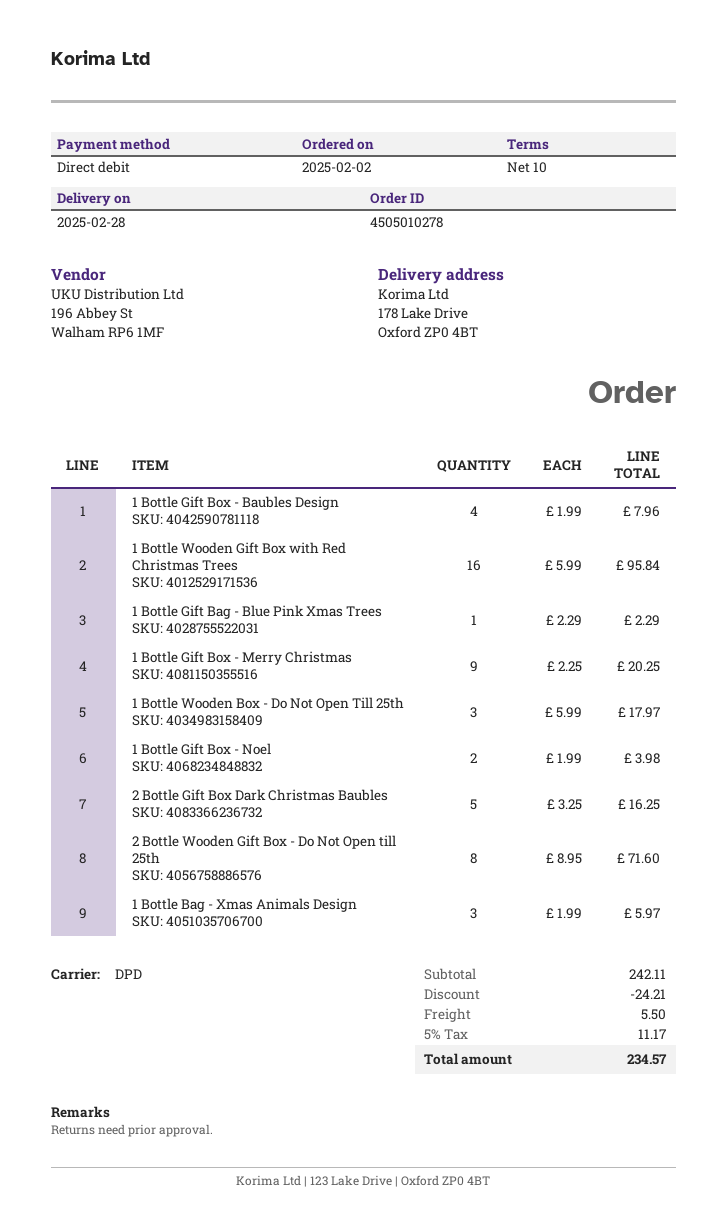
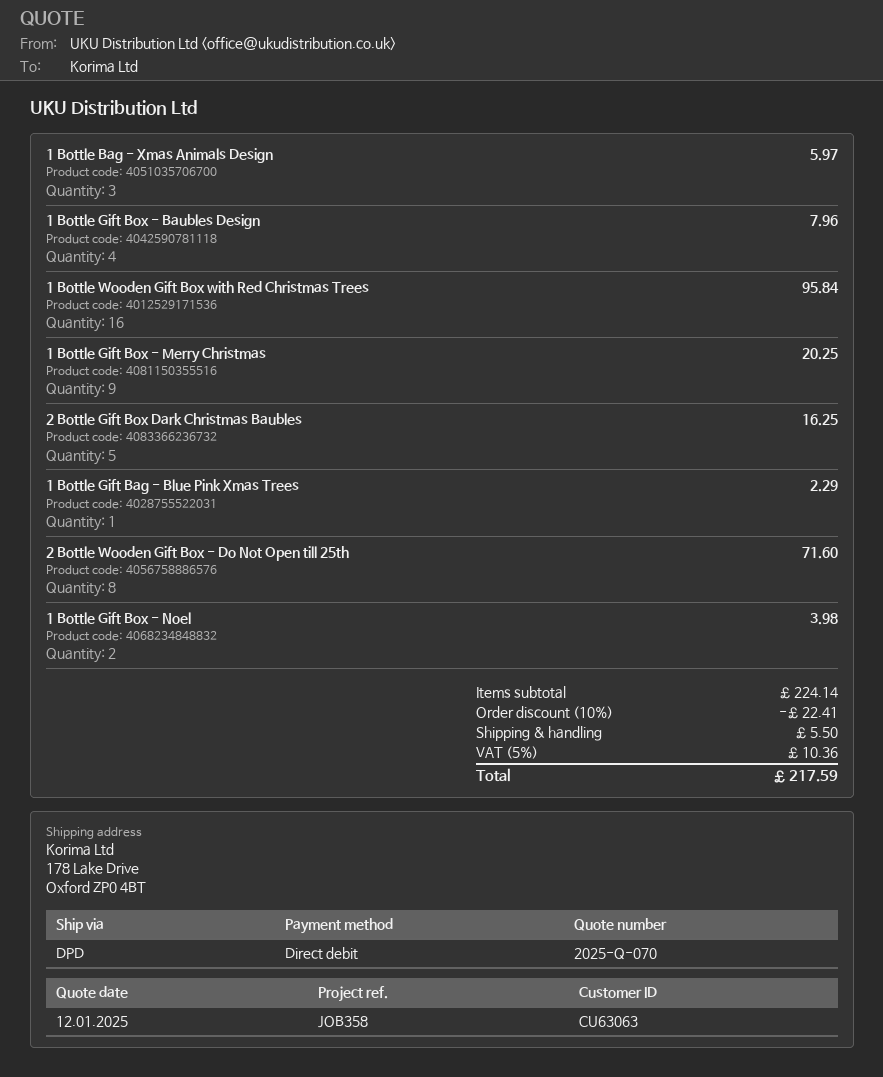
1 Bottle Wooden Box - Do Not Open Till 25th: 3 for 17.97 -> none
subtotal: 242.11 -> 224.14
discount: 24.21 -> 22.41
tax: 5% = 11.17 -> 5% = 10.36
total: 234.57 -> 217.59

